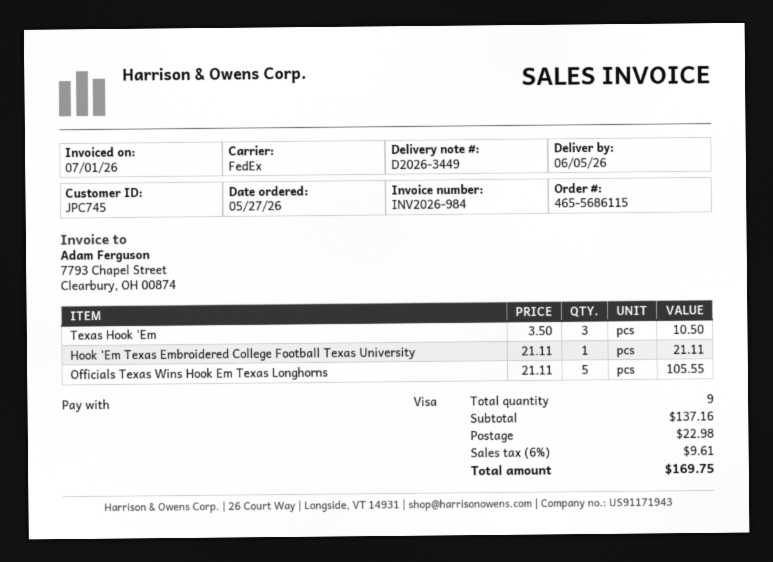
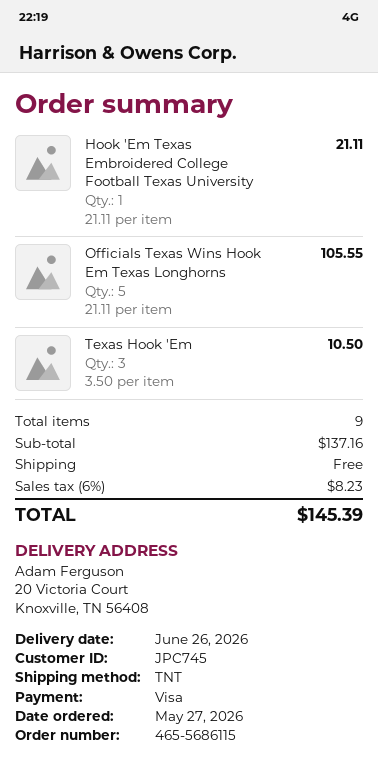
delivery date: 2026-06-05 -> 2026-06-26
shipping method: FedEx -> TNT
shipping: 22.98 -> 0.00
tax: 6% = 9.61 -> 6% = 8.23
total: 169.75 -> 145.39

